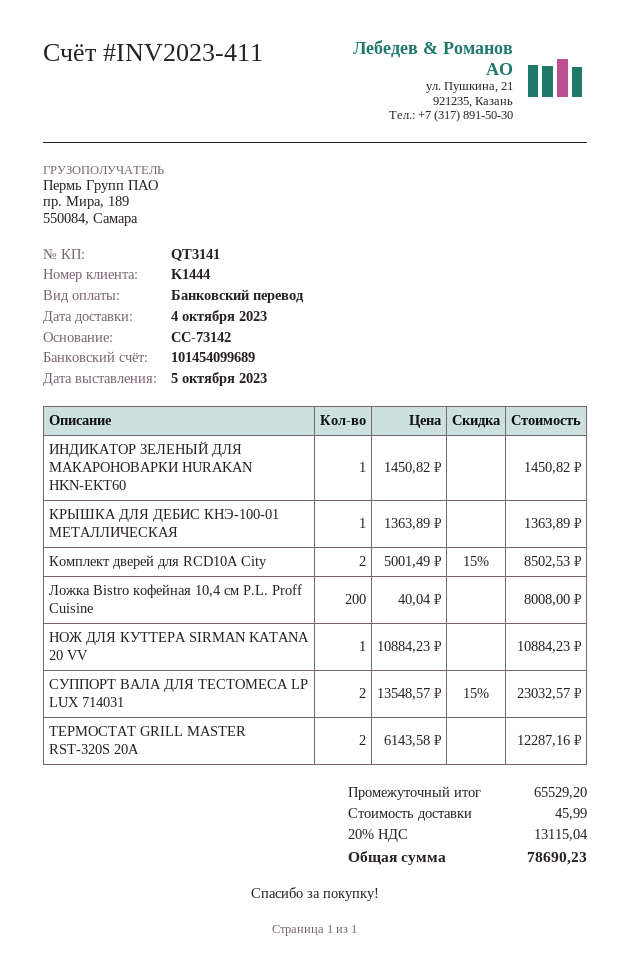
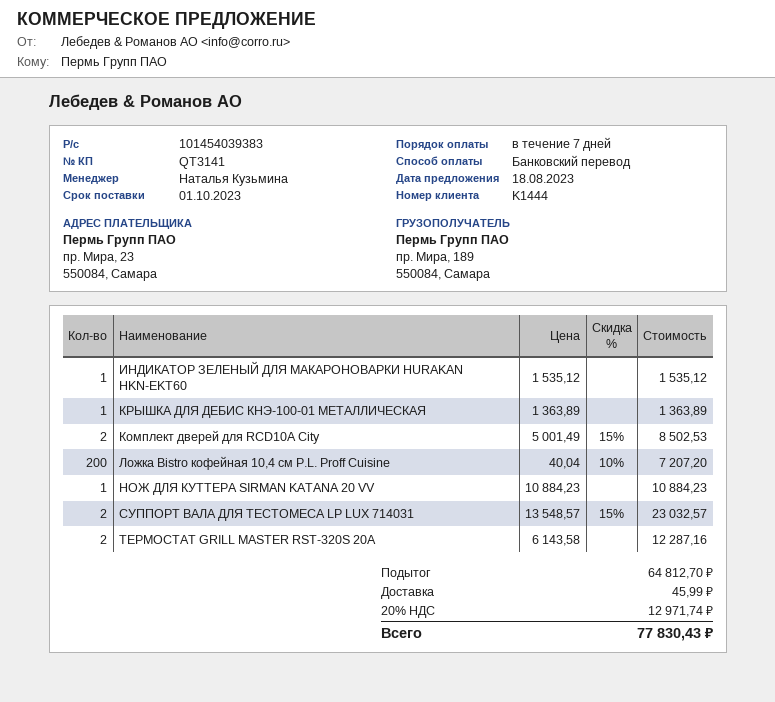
delivery date: 2023-10-04 -> 2023-10-01
bank account: 101454099689 -> 101454039383
ИНДИКАТОР ЗЕЛЕНЫЙ ДЛЯ МАКАРОНОВАРКИ HURAKAN HKN-EKT60: 1 x 1450.82 = 1450.82 -> 1 x 1535.12 = 1535.12
Ложка Bistro кофейная 10,4 см P.L. Proff Cuisine: 200 x 40.04 = 8008.00 -> 200 x 40.04 - 10% = 7207.20
subtotal: 65529.20 -> 64812.70
tax: 20% = 13115.04 -> 20% = 12971.74
total: 78690.23 -> 77830.43

